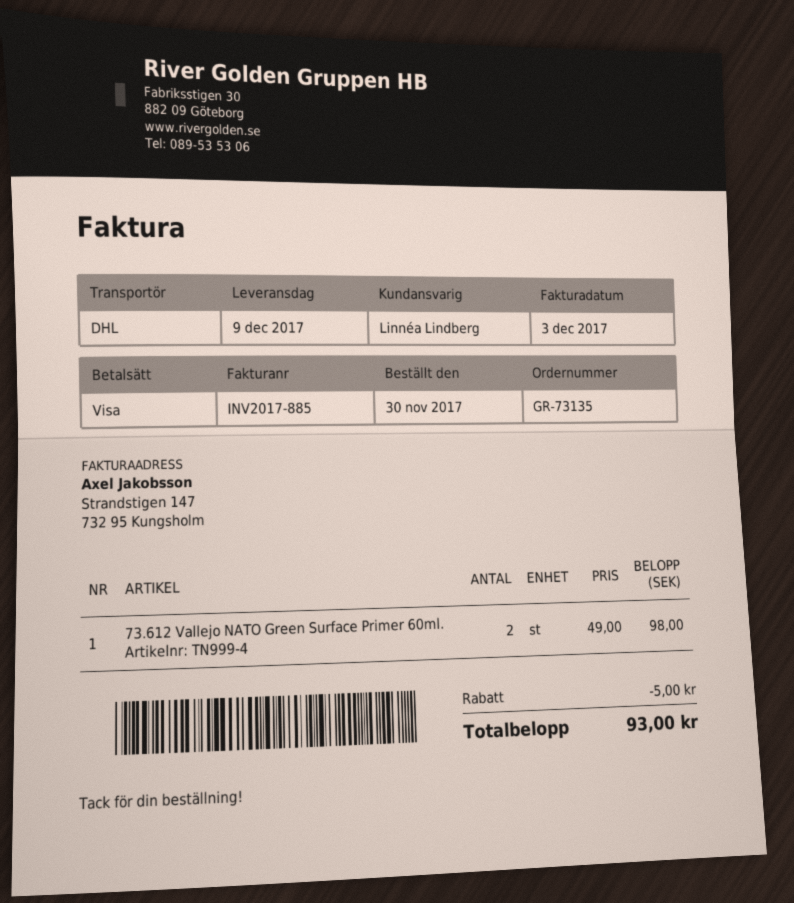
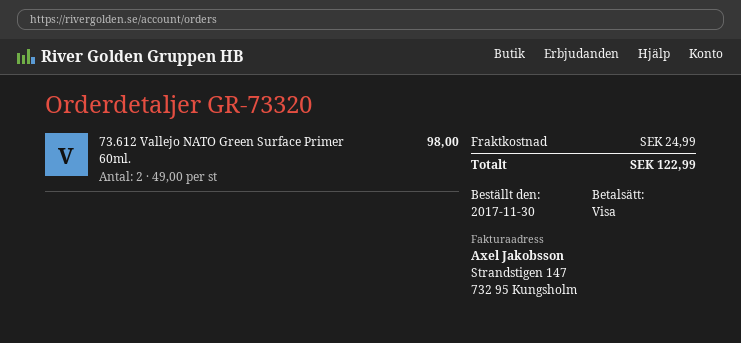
order number: GR-73135 -> GR-73320
discount: 5.00 -> none
shipping: none -> 24.99
total: 93.00 -> 122.99

